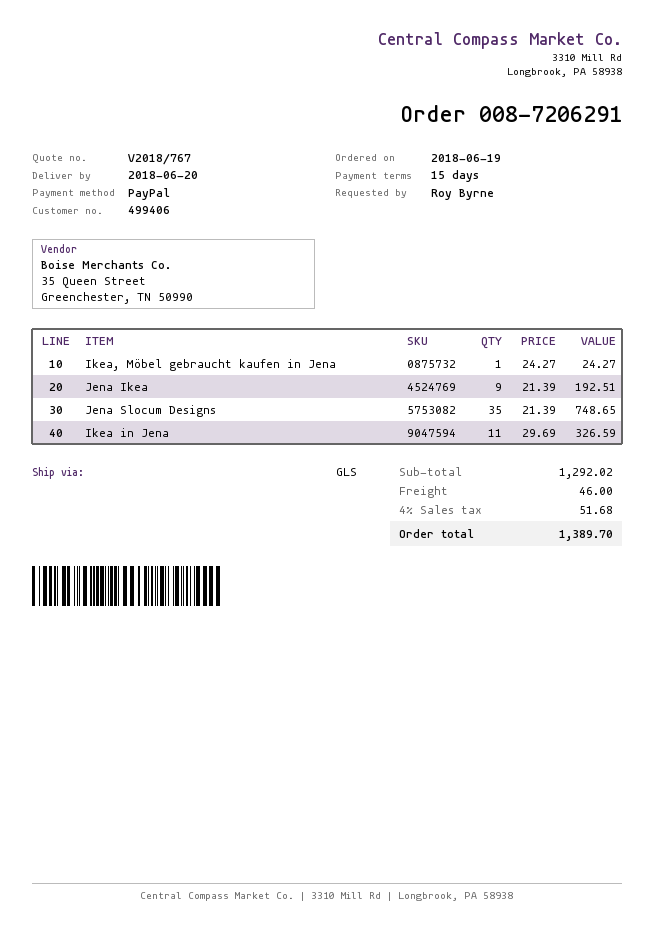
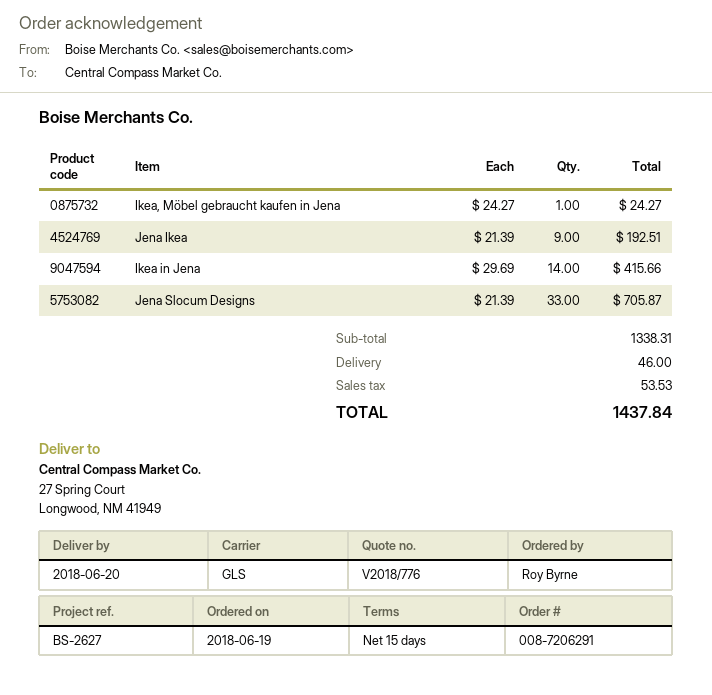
quote number: V2018/767 -> V2018/776
Jena Slocum Designs: 35 x 21.39 = 748.65 -> 33 x 21.39 = 705.87
Ikea in Jena: 11 x 29.69 = 326.59 -> 14 x 29.69 = 415.66
subtotal: 1292.02 -> 1338.31
tax: 51.68 -> 53.53
total: 1389.70 -> 1437.84

